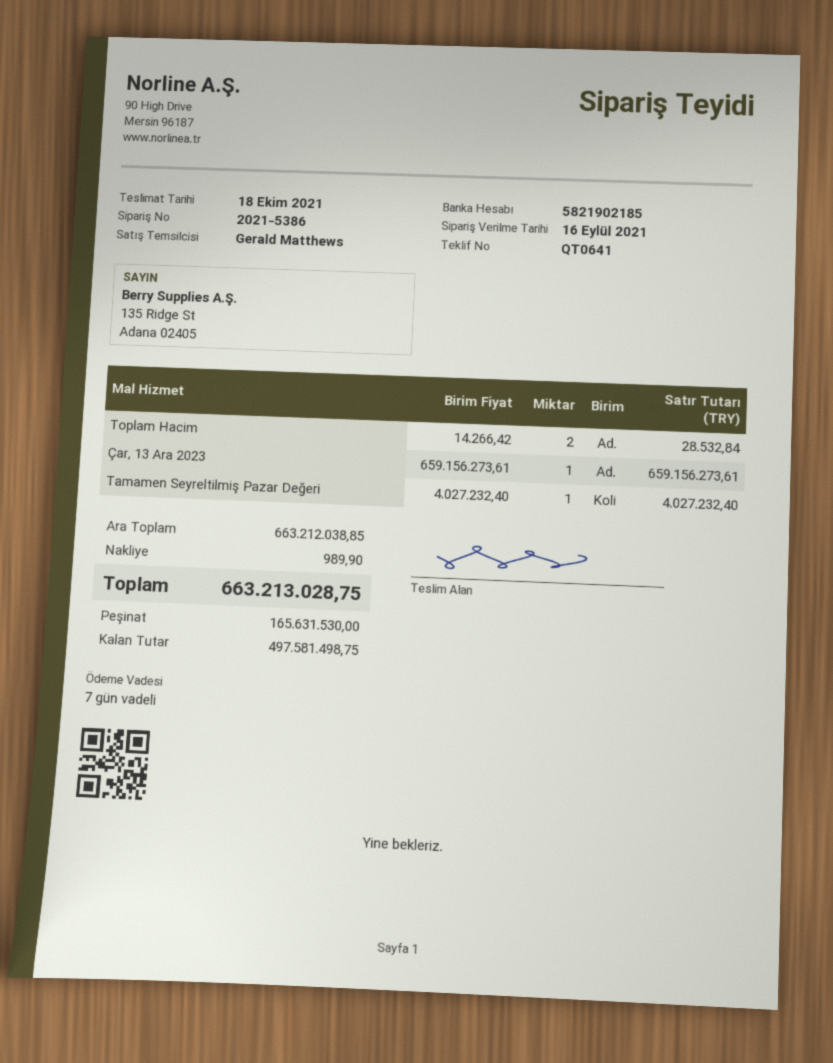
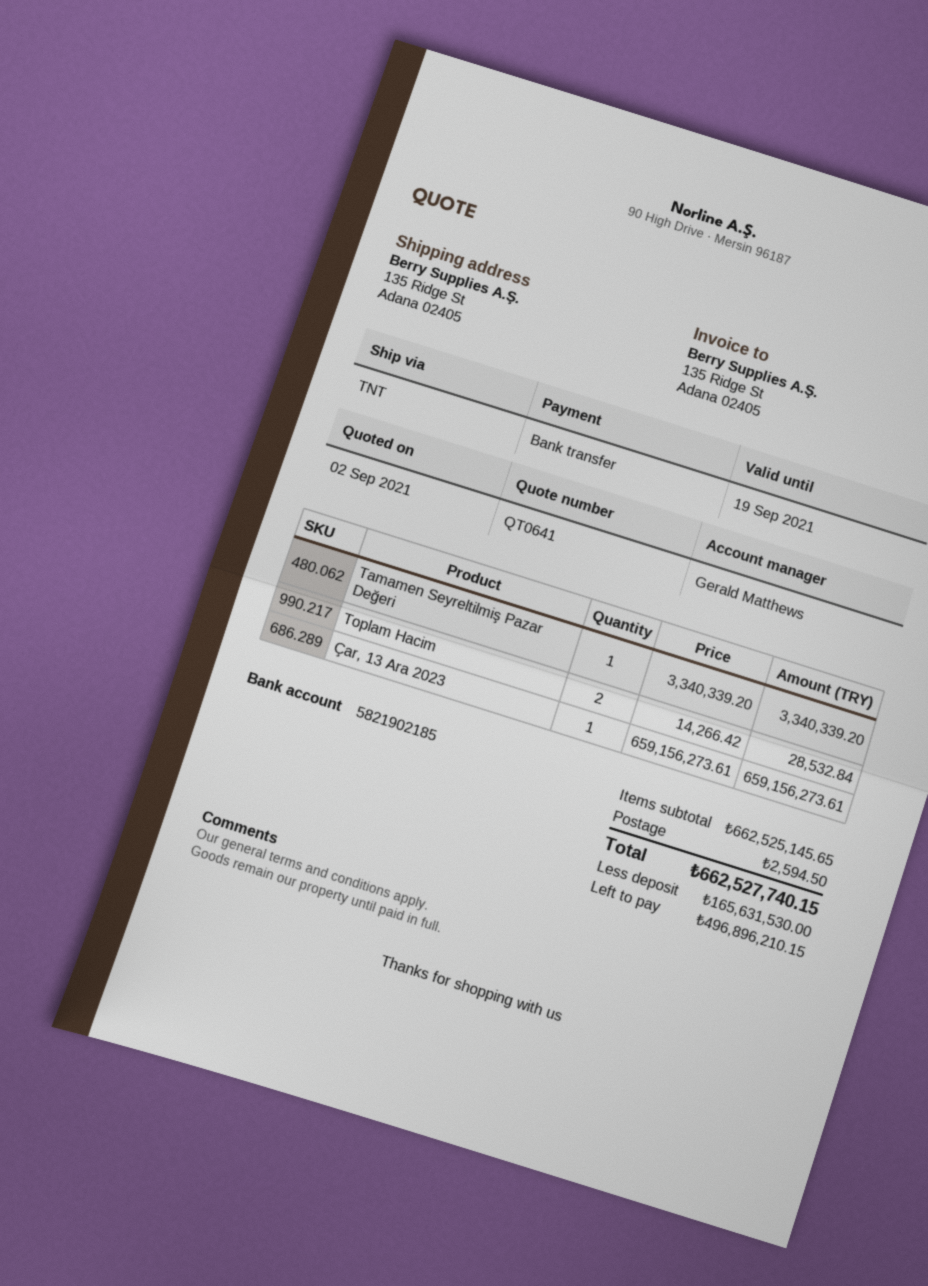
Tamamen Seyreltilmiş Pazar Değeri: 1 x 4027232.40 = 4027232.40 -> 1 x 3340339.20 = 3340339.20
subtotal: 663212038.85 -> 662525145.65
shipping: 989.90 -> 2594.50
total: 663213028.75 -> 662527740.15
balance: 497581498.75 -> 496896210.15

